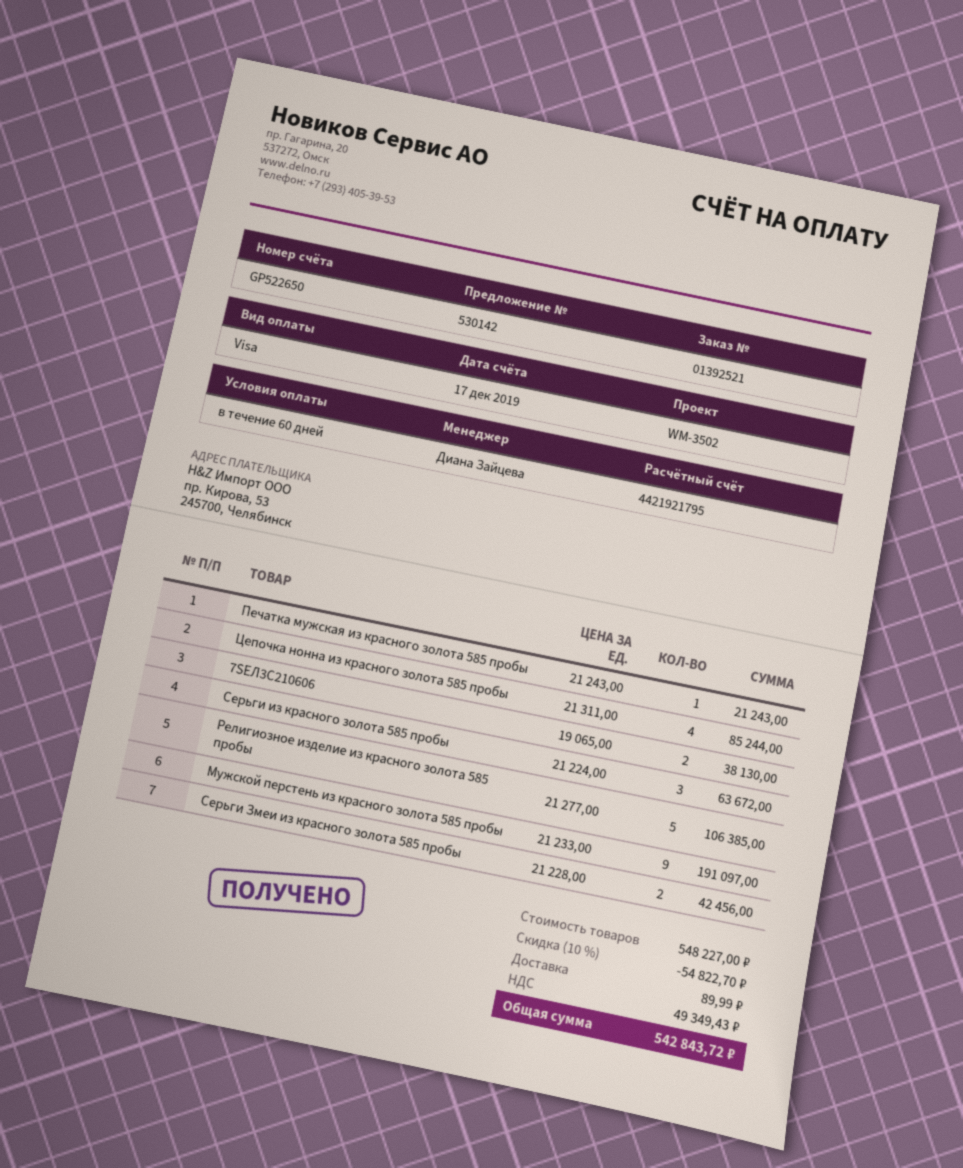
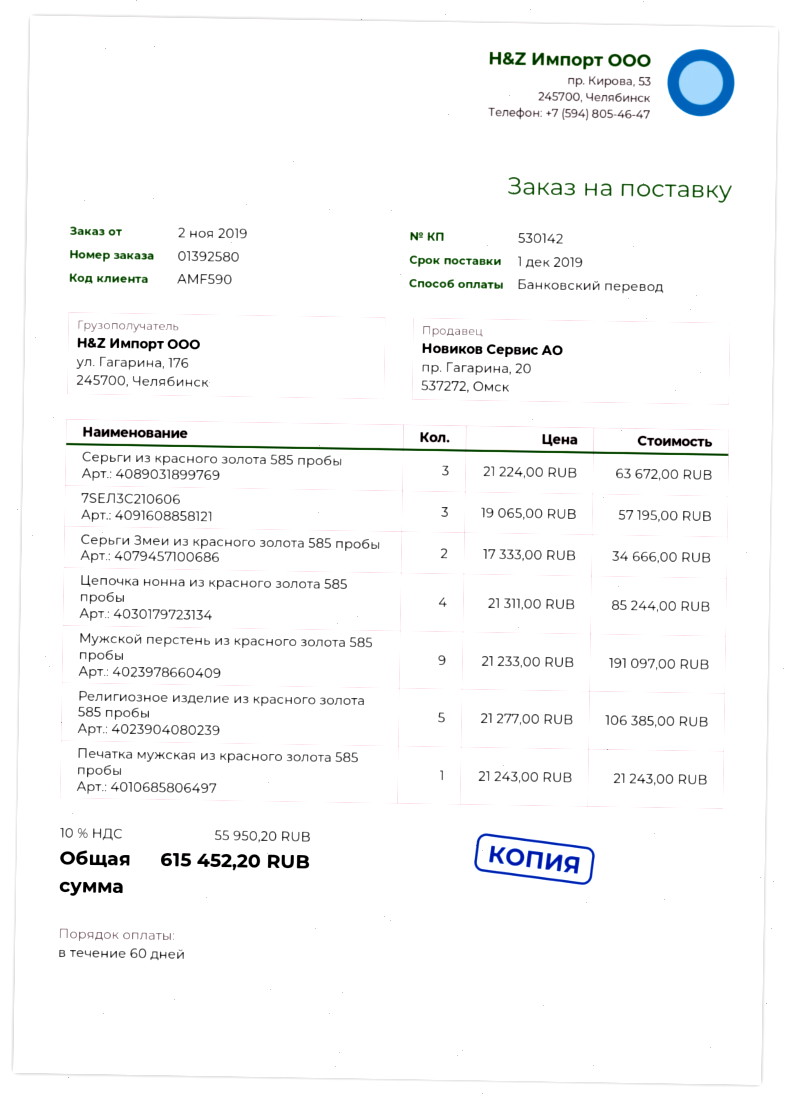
order number: 01392521 -> 01392580
payment method: Visa -> bank transfer
7SEЛ3С210606: 2 x 19065.00 = 38130.00 -> 3 x 19065.00 = 57195.00
Серьги Змеи из красного золота 585 пробы: 2 x 21228.00 = 42456.00 -> 2 x 17333.00 = 34666.00
discount: 10% = 54822.70 -> none
shipping: 89.99 -> none
tax: 49349.43 -> 55950.20
total: 542843.72 -> 615452.20

